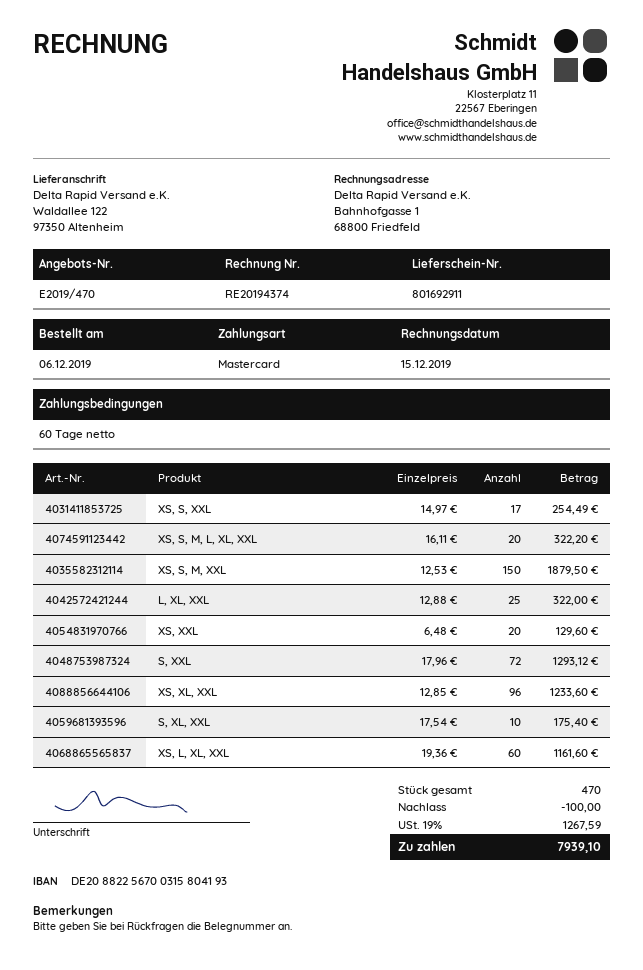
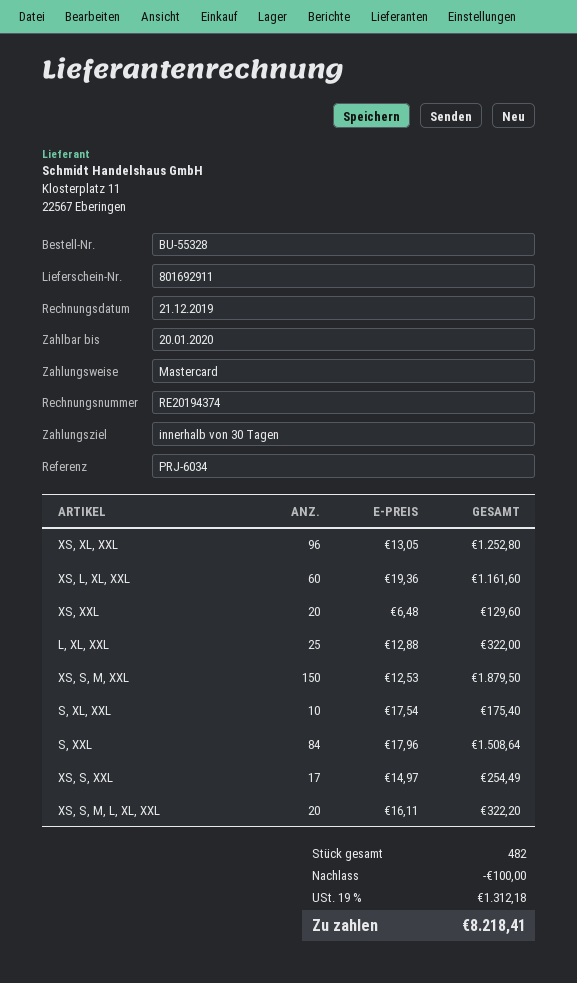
invoice date: 2019-12-15 -> 2019-12-21
payment terms: 60 days -> 30 days
S, XXL: 72 x 17.96 = 1293.12 -> 84 x 17.96 = 1508.64
XS, XL, XXL: 96 x 12.85 = 1233.60 -> 96 x 13.05 = 1252.80
total quantity: 470 -> 482
tax: 19% = 1267.59 -> 19% = 1312.18
total: 7939.10 -> 8218.41

